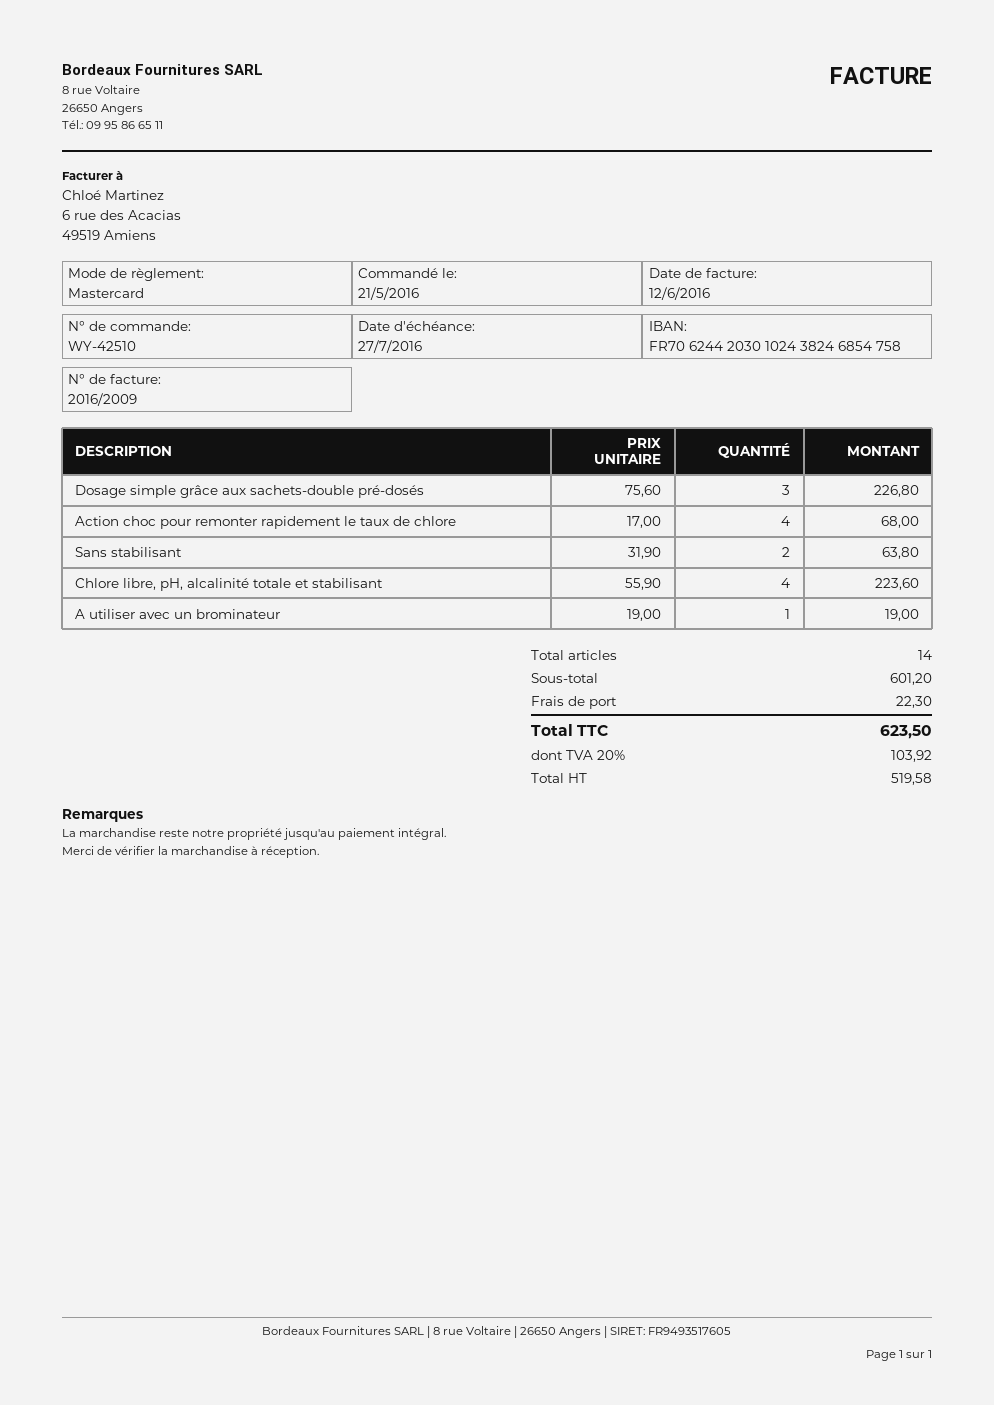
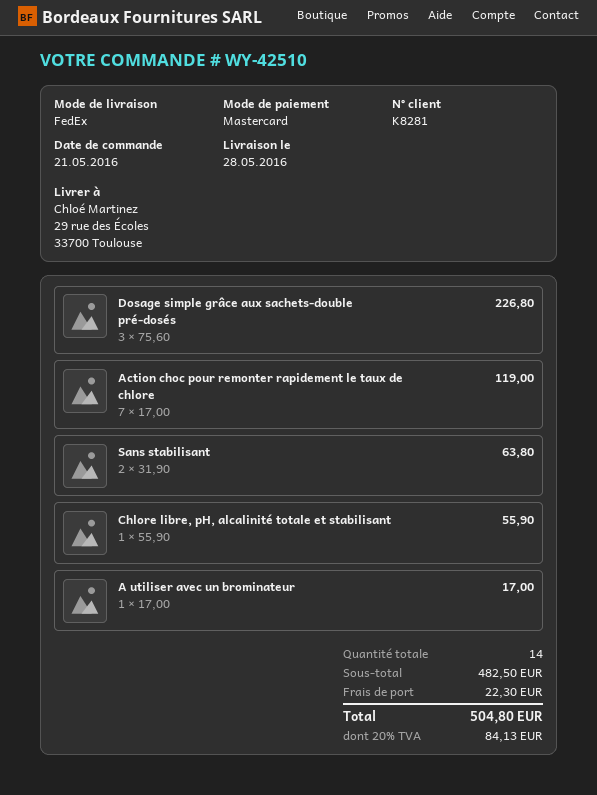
Action choc pour remonter rapidement le taux de chlore: 4 x 17.00 = 68.00 -> 7 x 17.00 = 119.00
Chlore libre, pH, alcalinité totale et stabilisant: 4 x 55.90 = 223.60 -> 1 x 55.90 = 55.90
A utiliser avec un brominateur: 1 x 19.00 = 19.00 -> 1 x 17.00 = 17.00
subtotal: 601.20 -> 482.50
tax: 20% = 103.92 -> 20% = 84.13
total: 623.50 -> 504.80

